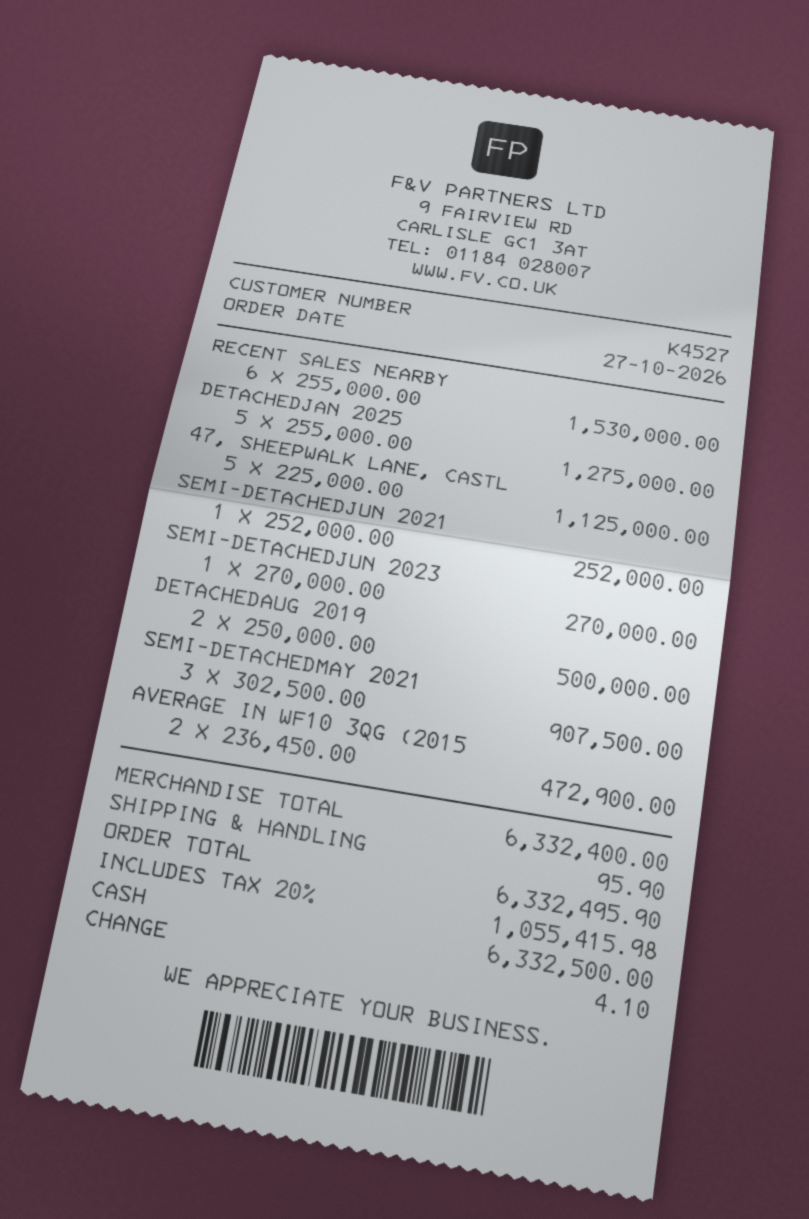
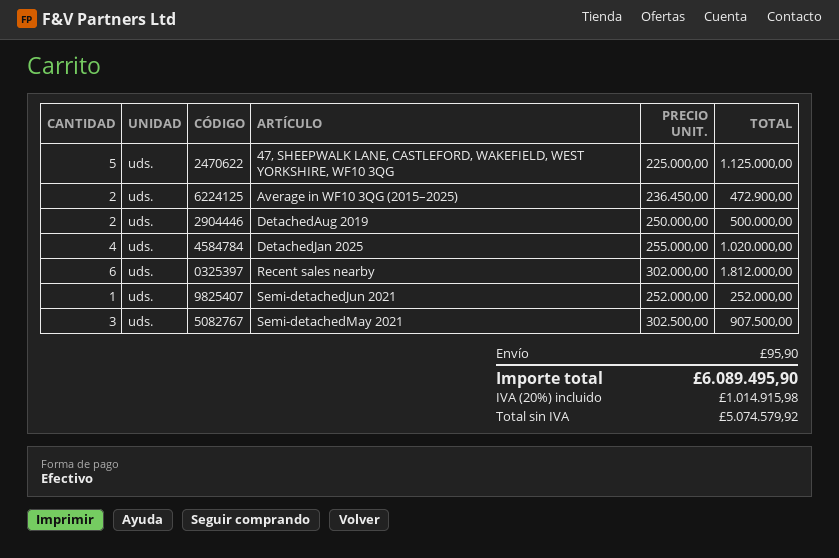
RECENT SALES NEARBY: 6 x 255000.00 = 1530000.00 -> 6 x 302000.00 = 1812000.00
DETACHEDJAN 2025: 5 x 255000.00 = 1275000.00 -> 4 x 255000.00 = 1020000.00
SEMI-DETACHEDJUN 2023: 1 x 270000.00 = 270000.00 -> none
tax: 20% = 1055415.98 -> 20% = 1014915.98
total: 6332495.90 -> 6089495.90

